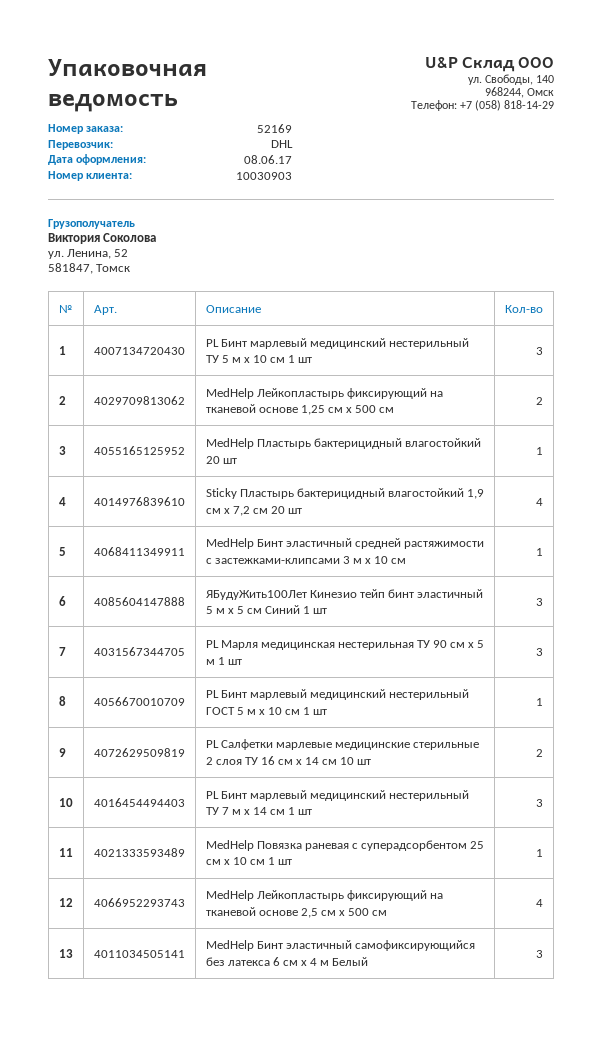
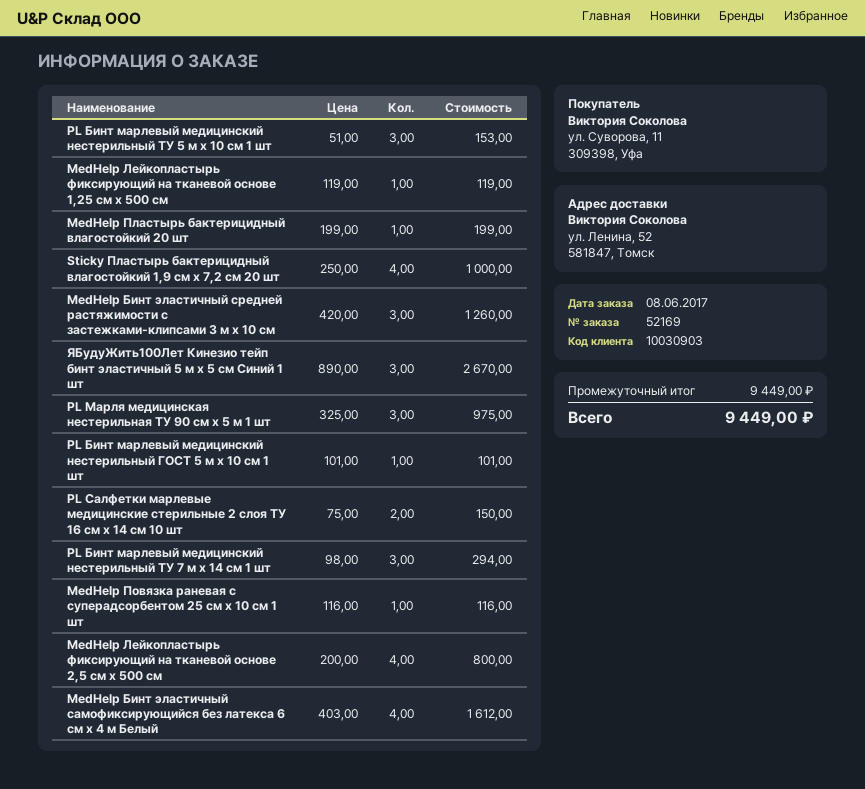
MedHelp Лейкопластырь фиксирующий на тканевой основе 1,25 см х 500 см: 2 -> 1
MedHelp Бинт эластичный средней растяжимости с застежками-клипсами 3 м х 10 см: 1 -> 3
MedHelp Бинт эластичный самофиксирующийся без латекса 6 см х 4 м Белый: 3 -> 4

